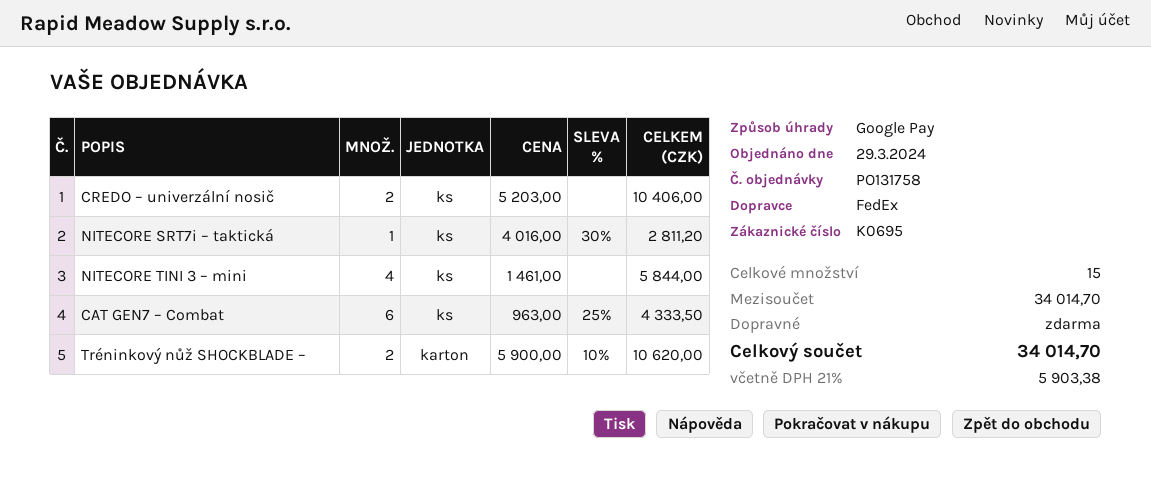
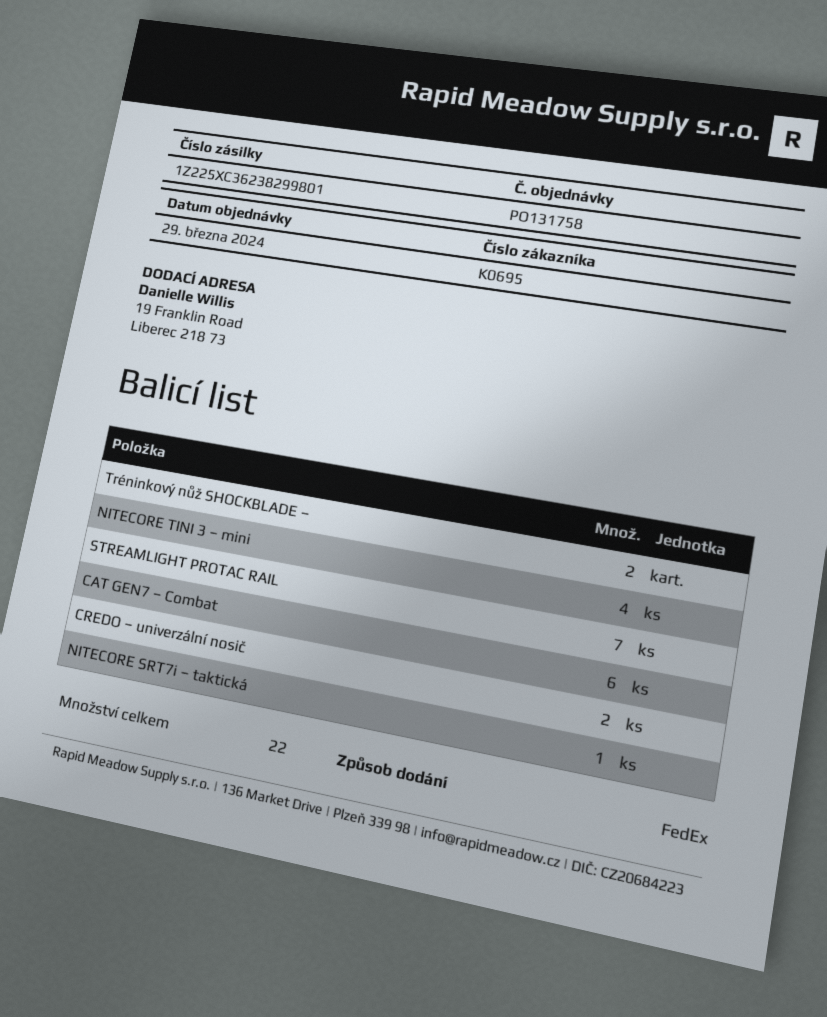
STREAMLIGHT PROTAC RAIL: none -> 7
total quantity: 15 -> 22

